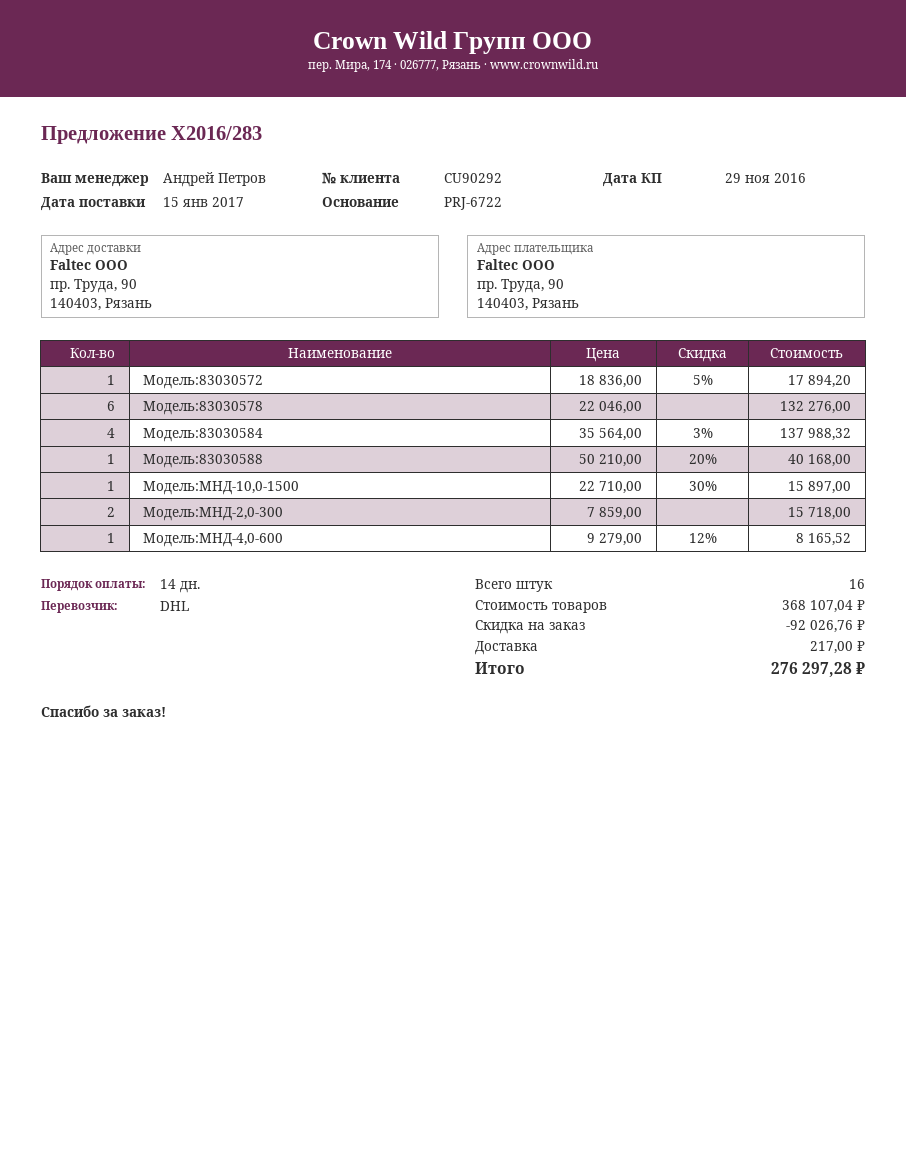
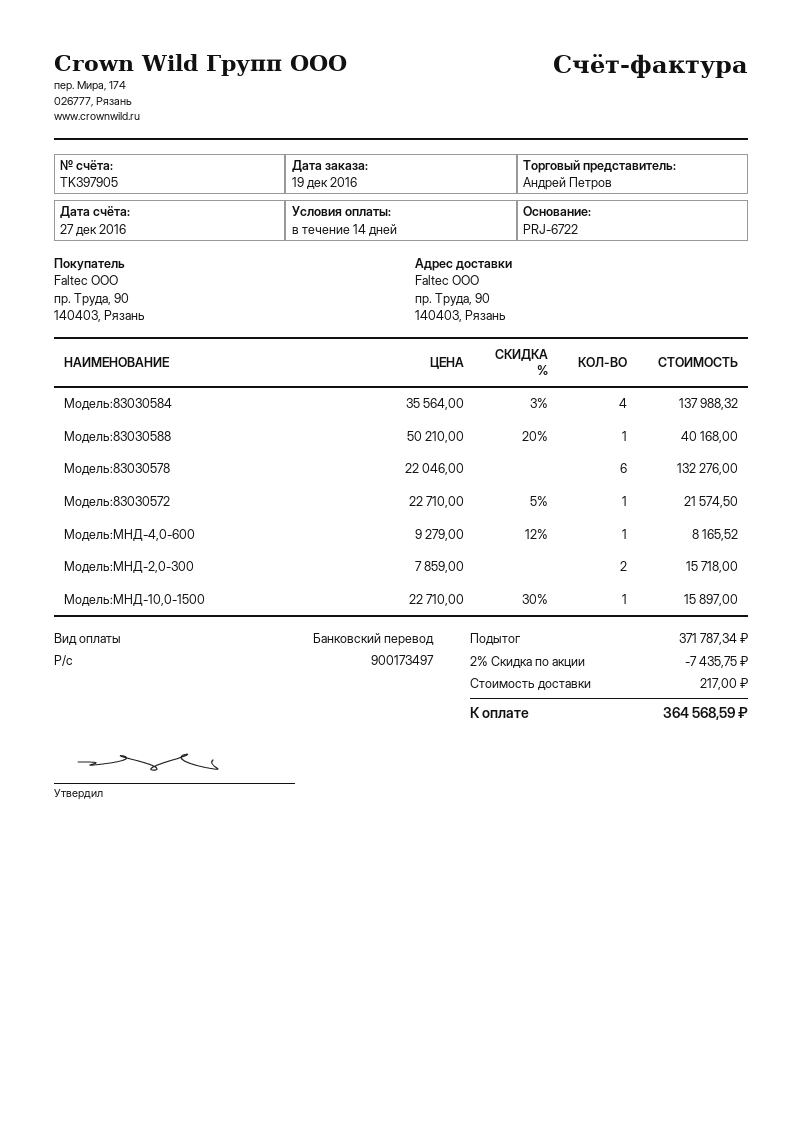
Модель:83030572: 1 x 18836.00 - 5% = 17894.20 -> 1 x 22710.00 - 5% = 21574.50
subtotal: 368107.04 -> 371787.34
discount: 92026.76 -> 7435.75
total: 276297.28 -> 364568.59

